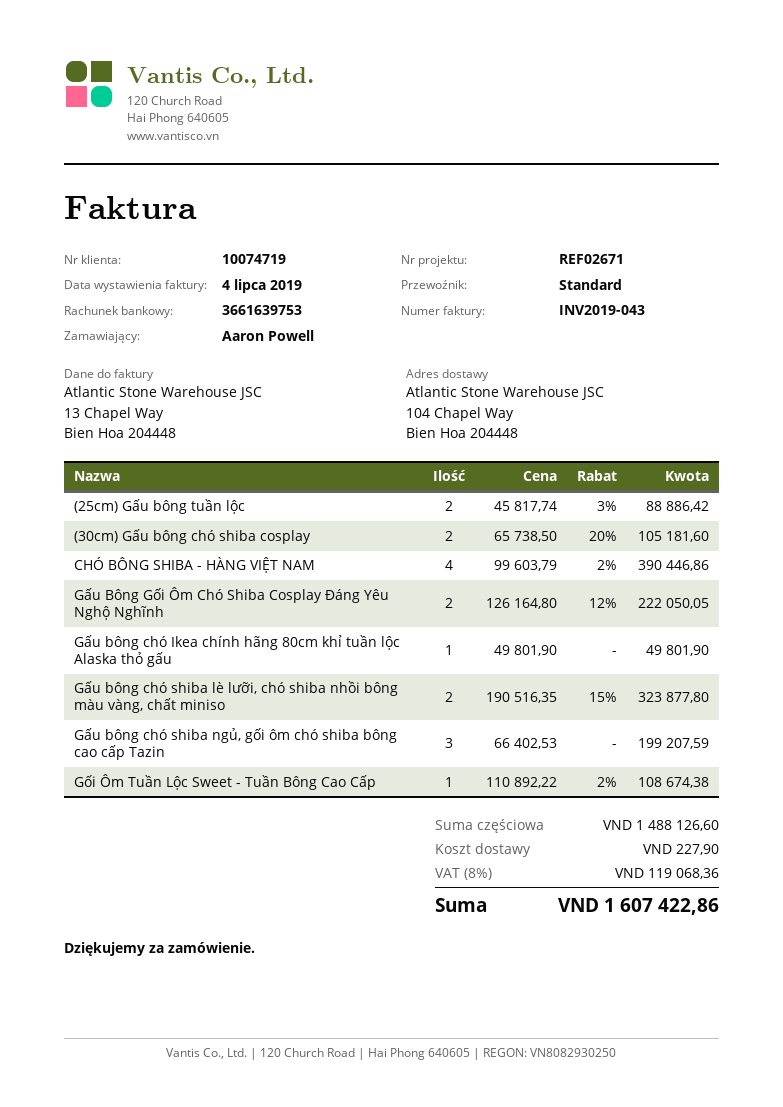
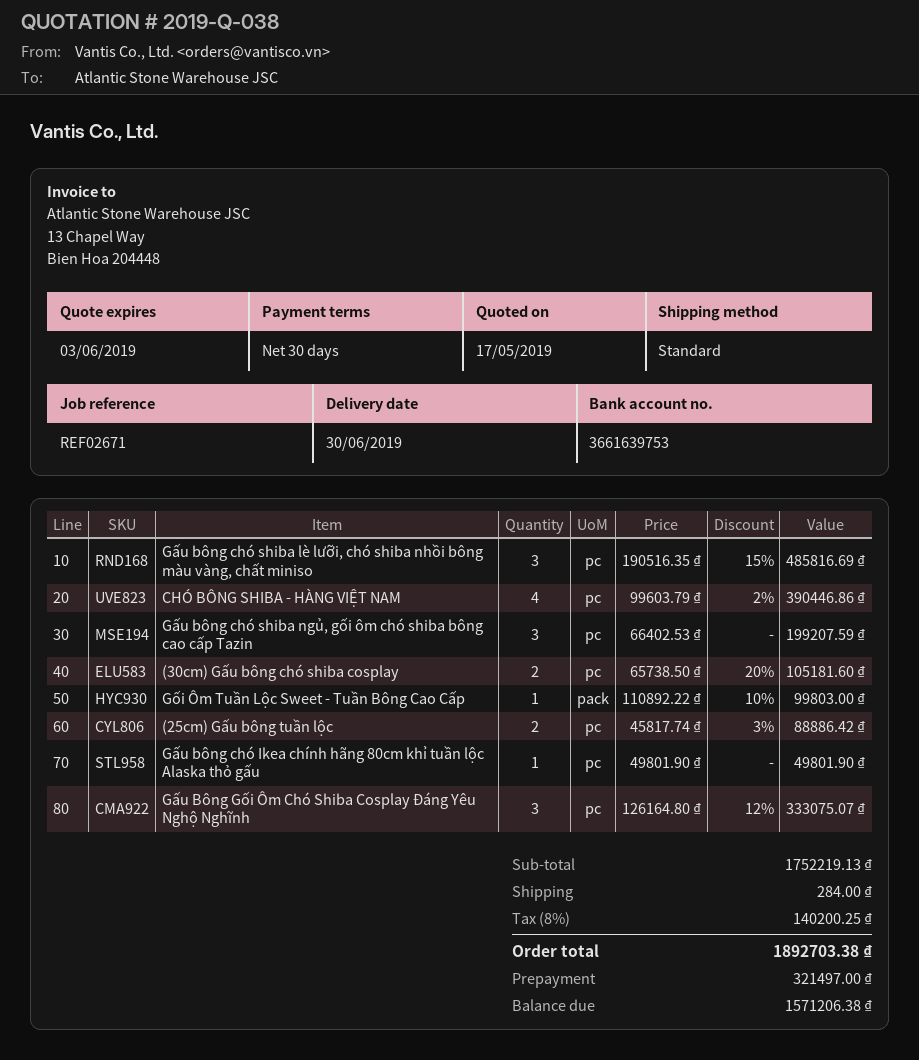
Gấu Bông Gối Ôm Chó Shiba Cosplay Đáng Yêu Nghộ Nghĩnh: 2 x 126164.80 - 12% = 222050.05 -> 3 x 126164.80 - 12% = 333075.07
Gấu bông chó shiba lè lưỡi, chó shiba nhồi bông màu vàng, chất miniso: 2 x 190516.35 - 15% = 323877.80 -> 3 x 190516.35 - 15% = 485816.69
Gối Ôm Tuần Lộc Sweet - Tuần Bông Cao Cấp: 1 x 110892.22 - 2% = 108674.38 -> 1 x 110892.22 - 10% = 99803.00
subtotal: 1488126.60 -> 1752219.13
shipping: 227.90 -> 284.00
tax: 8% = 119068.36 -> 8% = 140200.25
total: 1607422.86 -> 1892703.38

